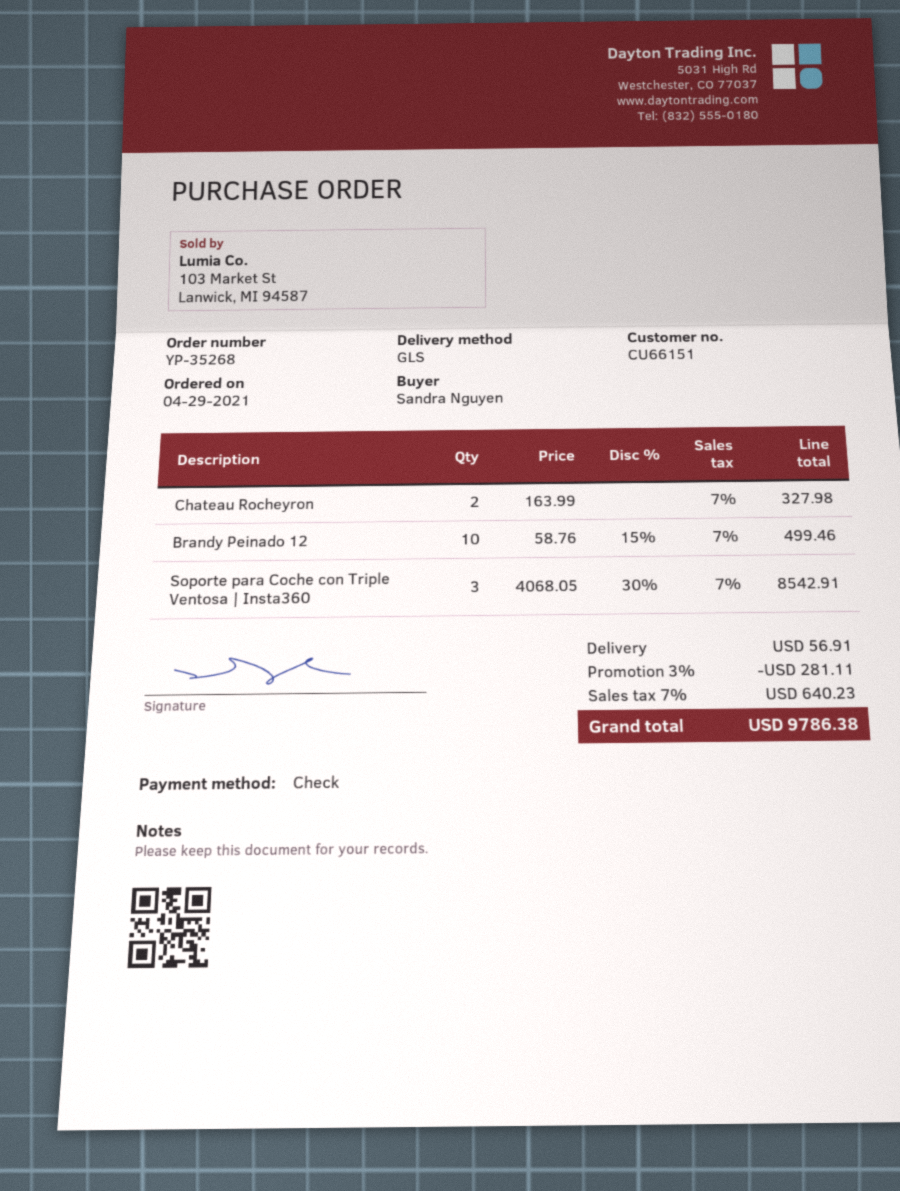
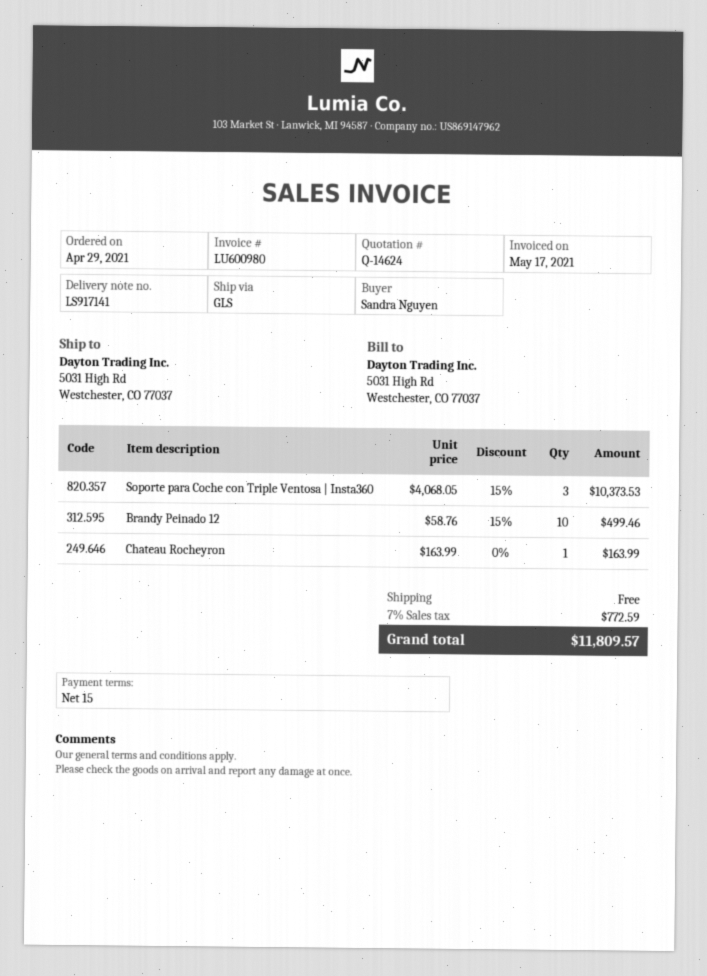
Chateau Rocheyron: 2 x 163.99 = 327.98 -> 1 x 163.99 = 163.99
Soporte para Coche con Triple Ventosa | Insta360: 3 x 4068.05 - 30% = 8542.91 -> 3 x 4068.05 - 15% = 10373.53
discount: 3% = 281.11 -> none
shipping: 56.91 -> 0.00
tax: 7% = 640.23 -> 7% = 772.59
total: 9786.38 -> 11809.57

